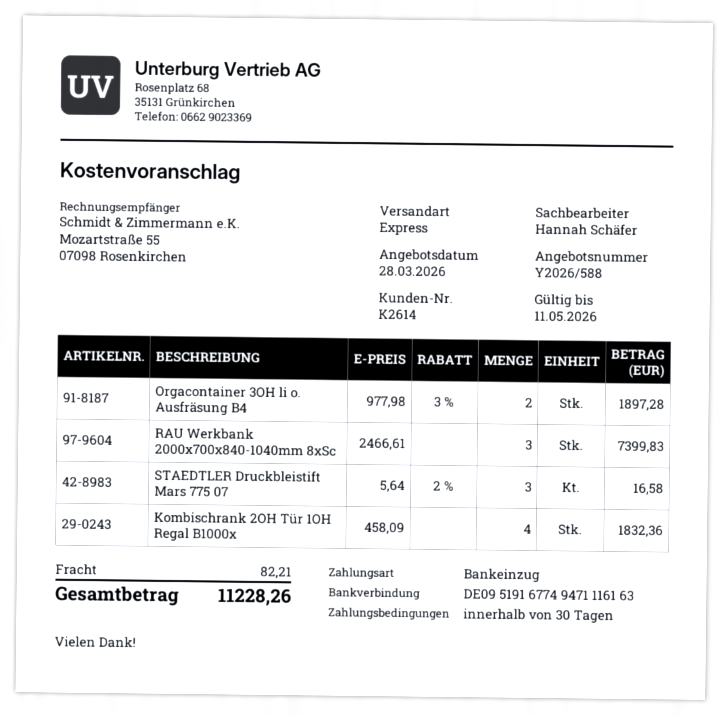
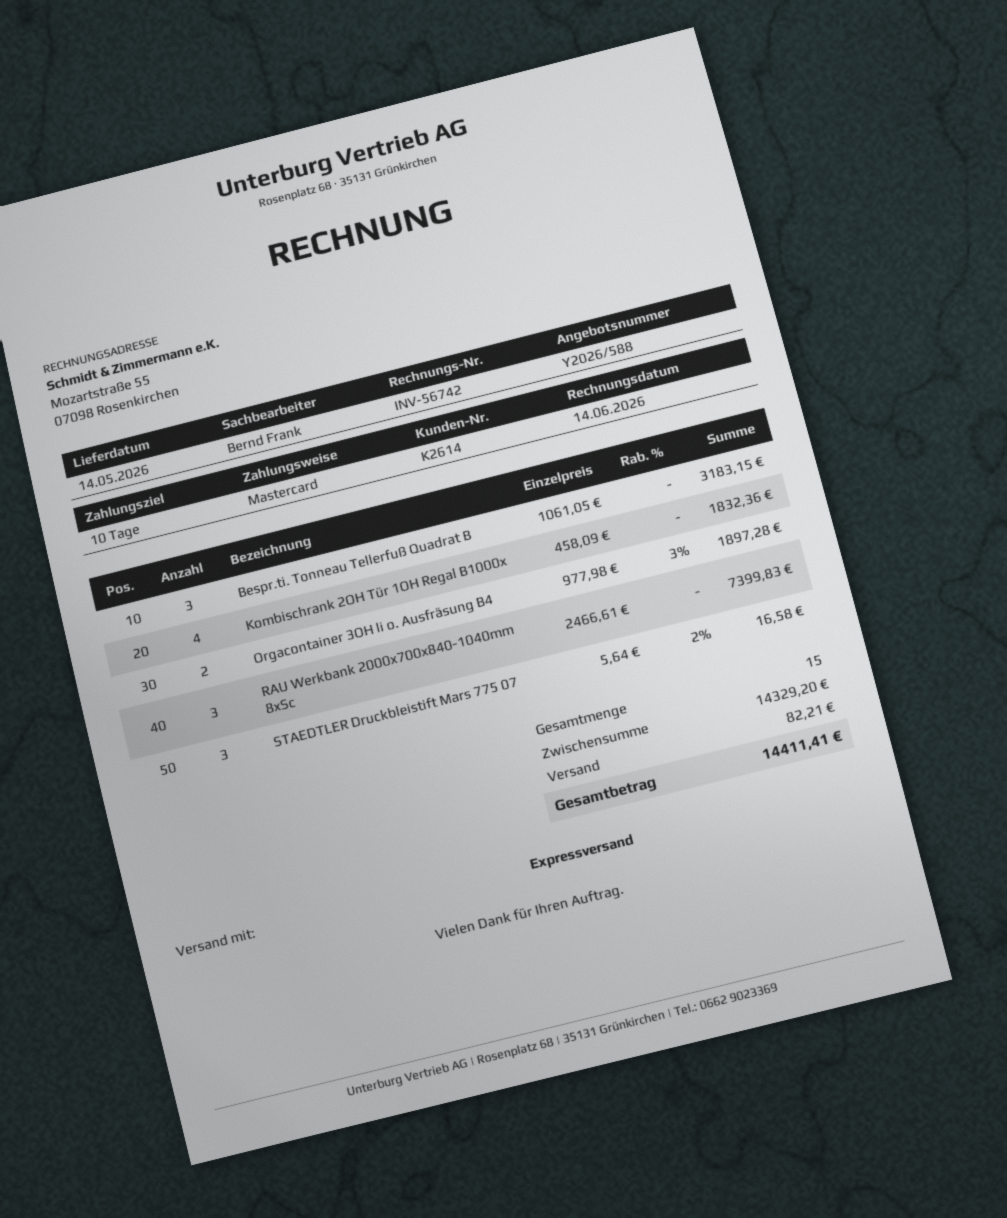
payment terms: 30 days -> 10 days
sales rep: Hannah Schäfer -> Bernd Frank
payment method: direct debit -> Mastercard
Bespr.ti. Tonneau Tellerfuß Quadrat B: none -> 3 x 1061.05 = 3183.15
total: 11228.26 -> 14411.41

